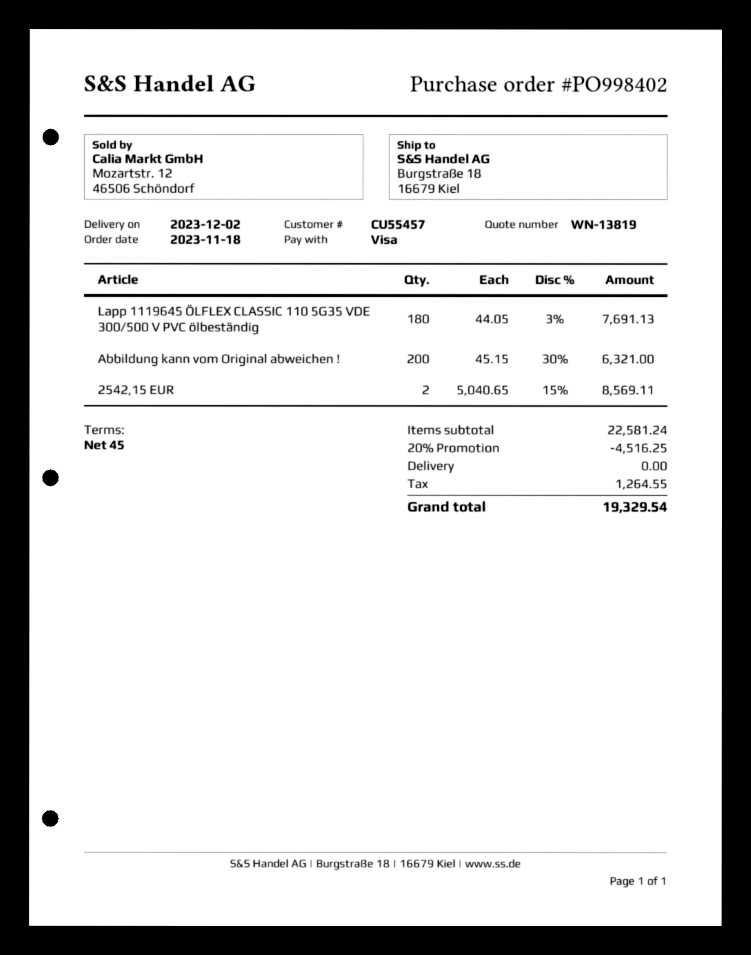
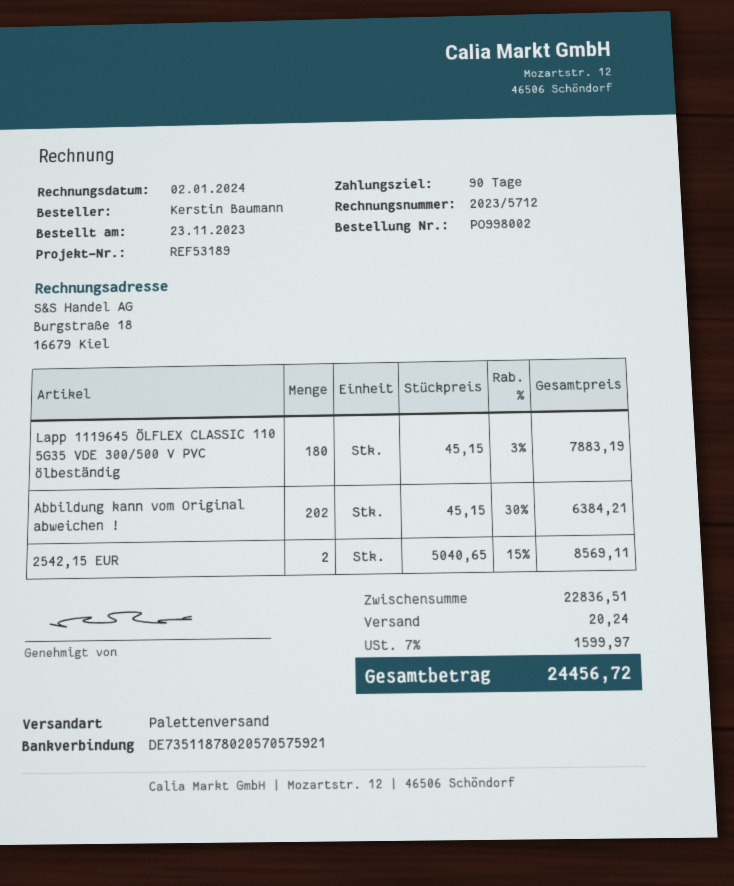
order number: PO998402 -> PO998002
order date: 2023-11-18 -> 2023-11-23
payment terms: 45 days -> 90 days
Lapp 1119645 ÖLFLEX CLASSIC 110 5G35 VDE 300/500 V PVC ölbeständig: 180 x 44.05 - 3% = 7691.13 -> 180 x 45.15 - 3% = 7883.19
Abbildung kann vom Original abweichen !: 200 x 45.15 - 30% = 6321.00 -> 202 x 45.15 - 30% = 6384.21
subtotal: 22581.24 -> 22836.51
discount: 20% = 4516.25 -> none
shipping: 0.00 -> 20.24
tax: 1264.55 -> 1599.97
total: 19329.54 -> 24456.72

